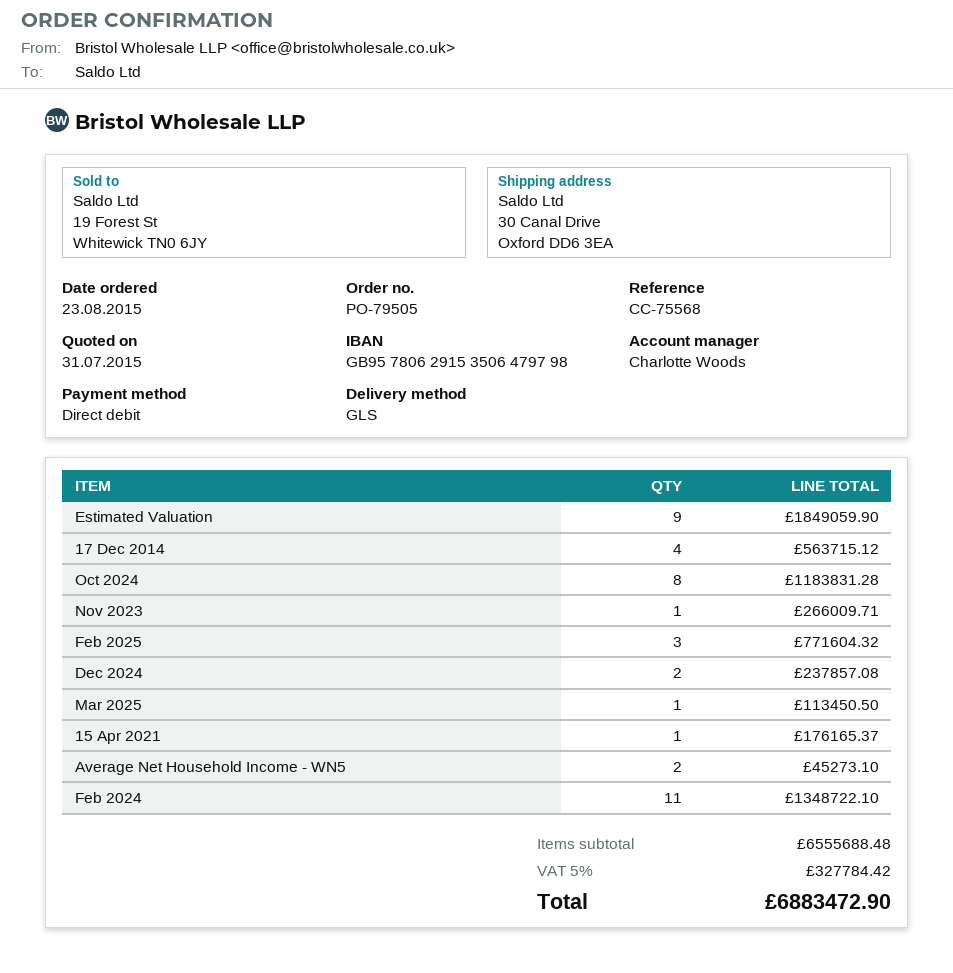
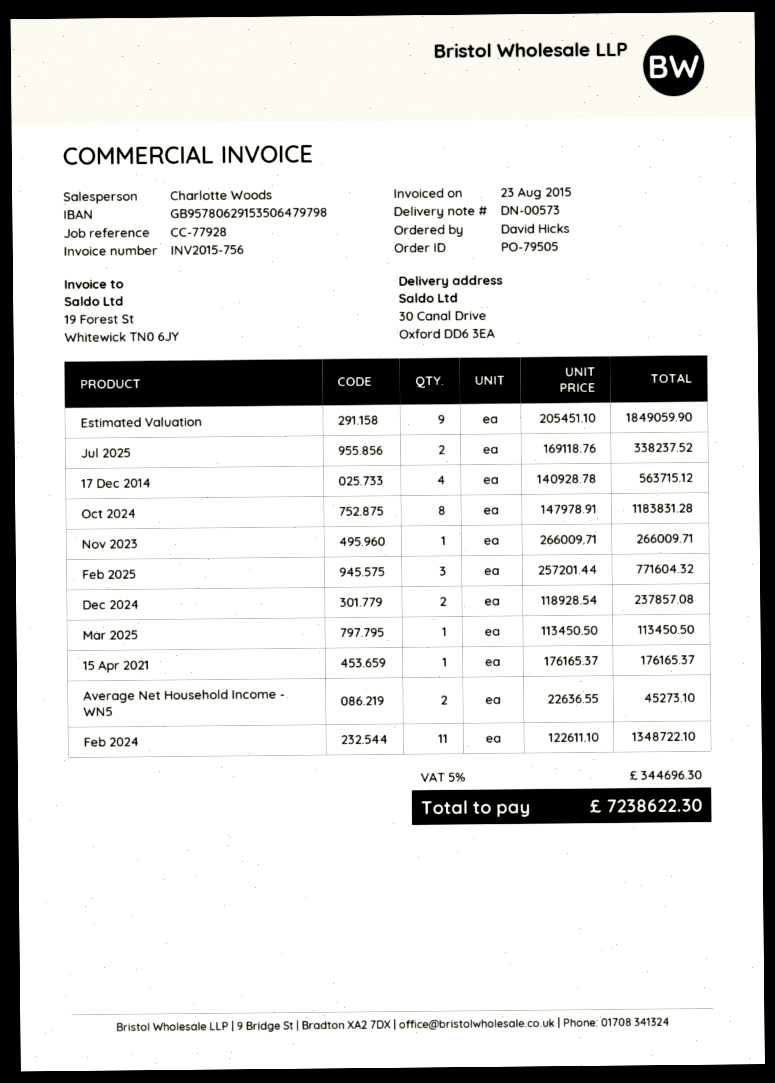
reference: CC-75568 -> CC-77928
Jul 2025: none -> 2 for 338237.52
tax: 5% = 327784.42 -> 5% = 344696.30
total: 6883472.90 -> 7238622.30

